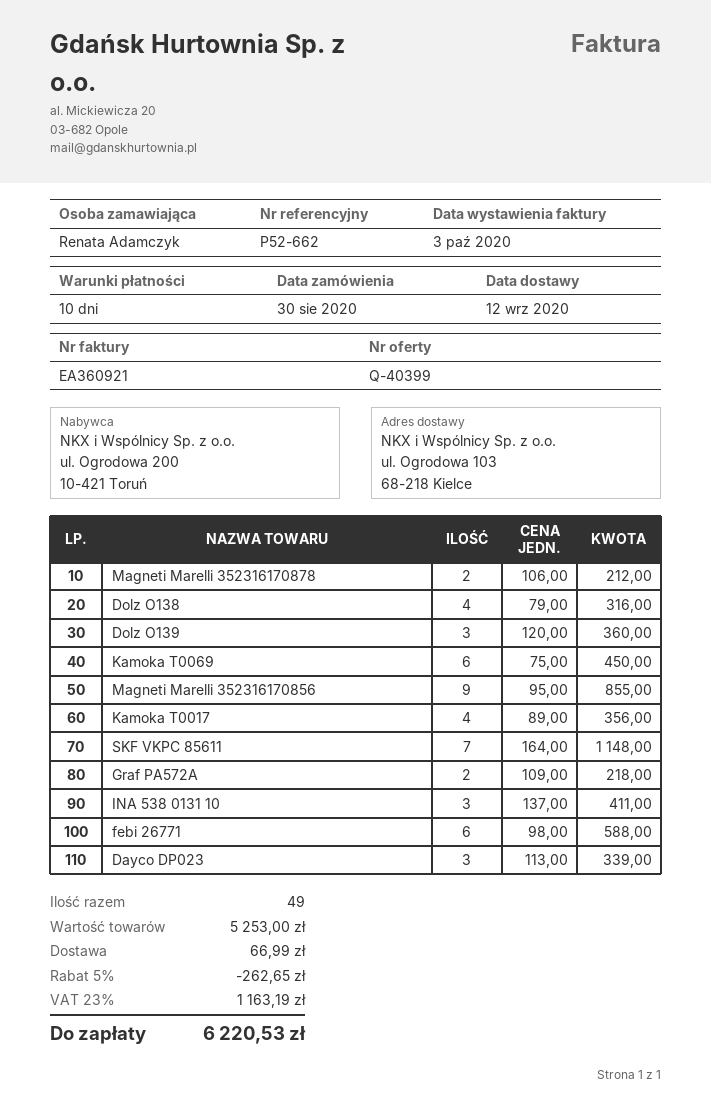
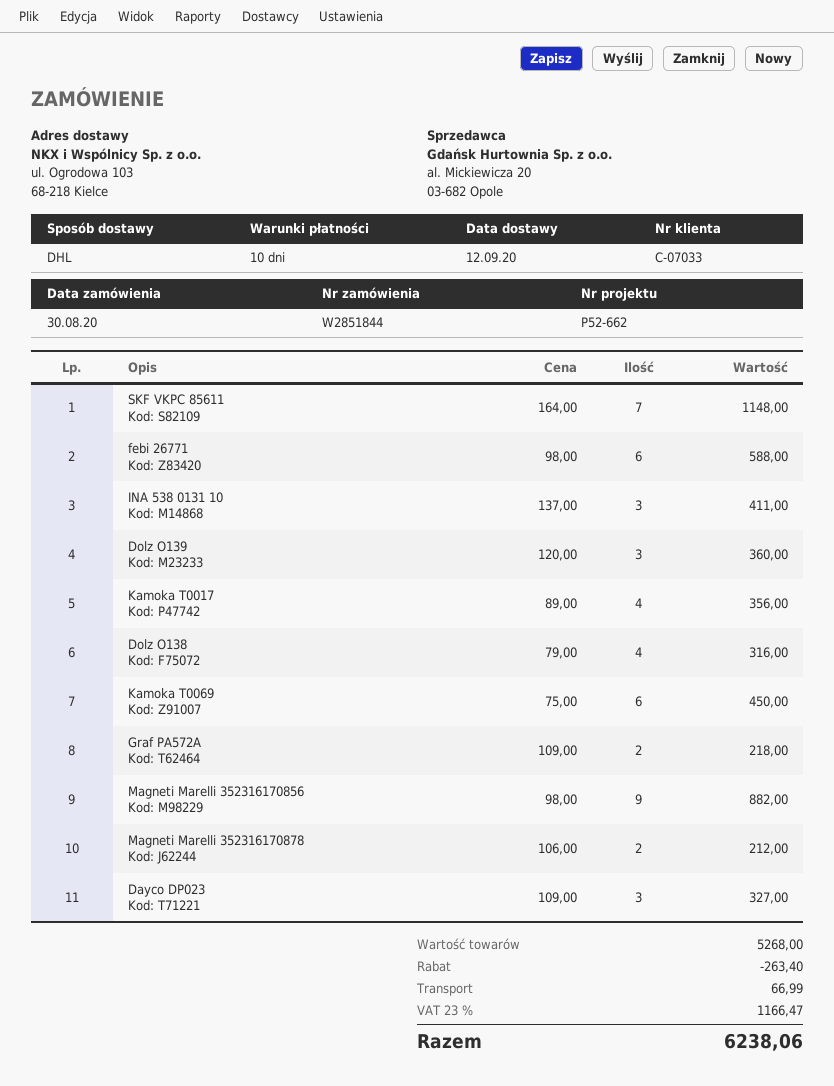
Magneti Marelli 352316170856: 9 x 95.00 = 855.00 -> 9 x 98.00 = 882.00
Dayco DP023: 3 x 113.00 = 339.00 -> 3 x 109.00 = 327.00
subtotal: 5253.00 -> 5268.00
discount: 262.65 -> 263.40
tax: 23% = 1163.19 -> 23% = 1166.47
total: 6220.53 -> 6238.06

